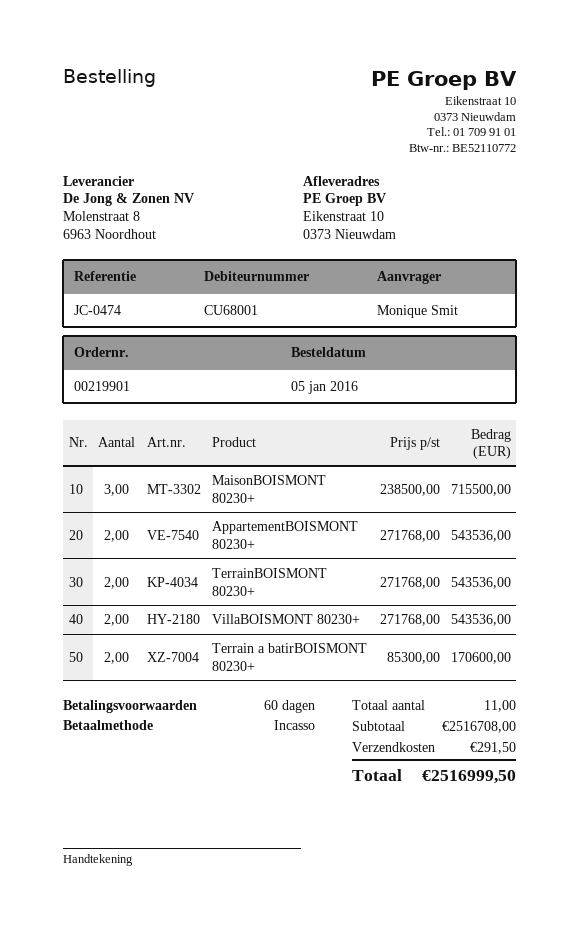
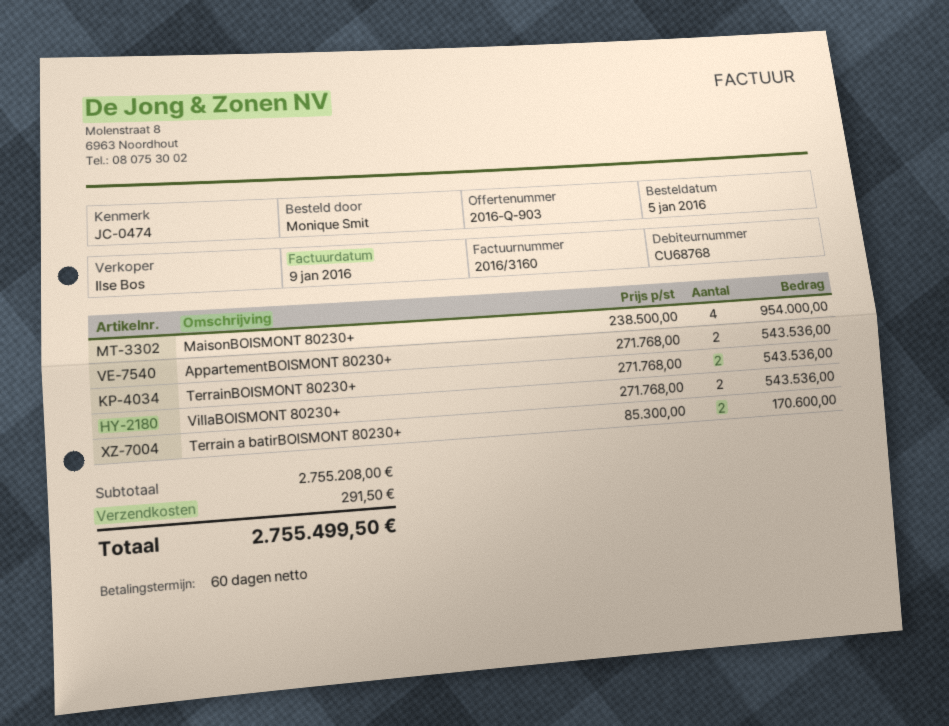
customer number: CU68001 -> CU68768
MaisonBOISMONT 80230+: 3 x 238500.00 = 715500.00 -> 4 x 238500.00 = 954000.00
subtotal: 2516708.00 -> 2755208.00
total: 2516999.50 -> 2755499.50

